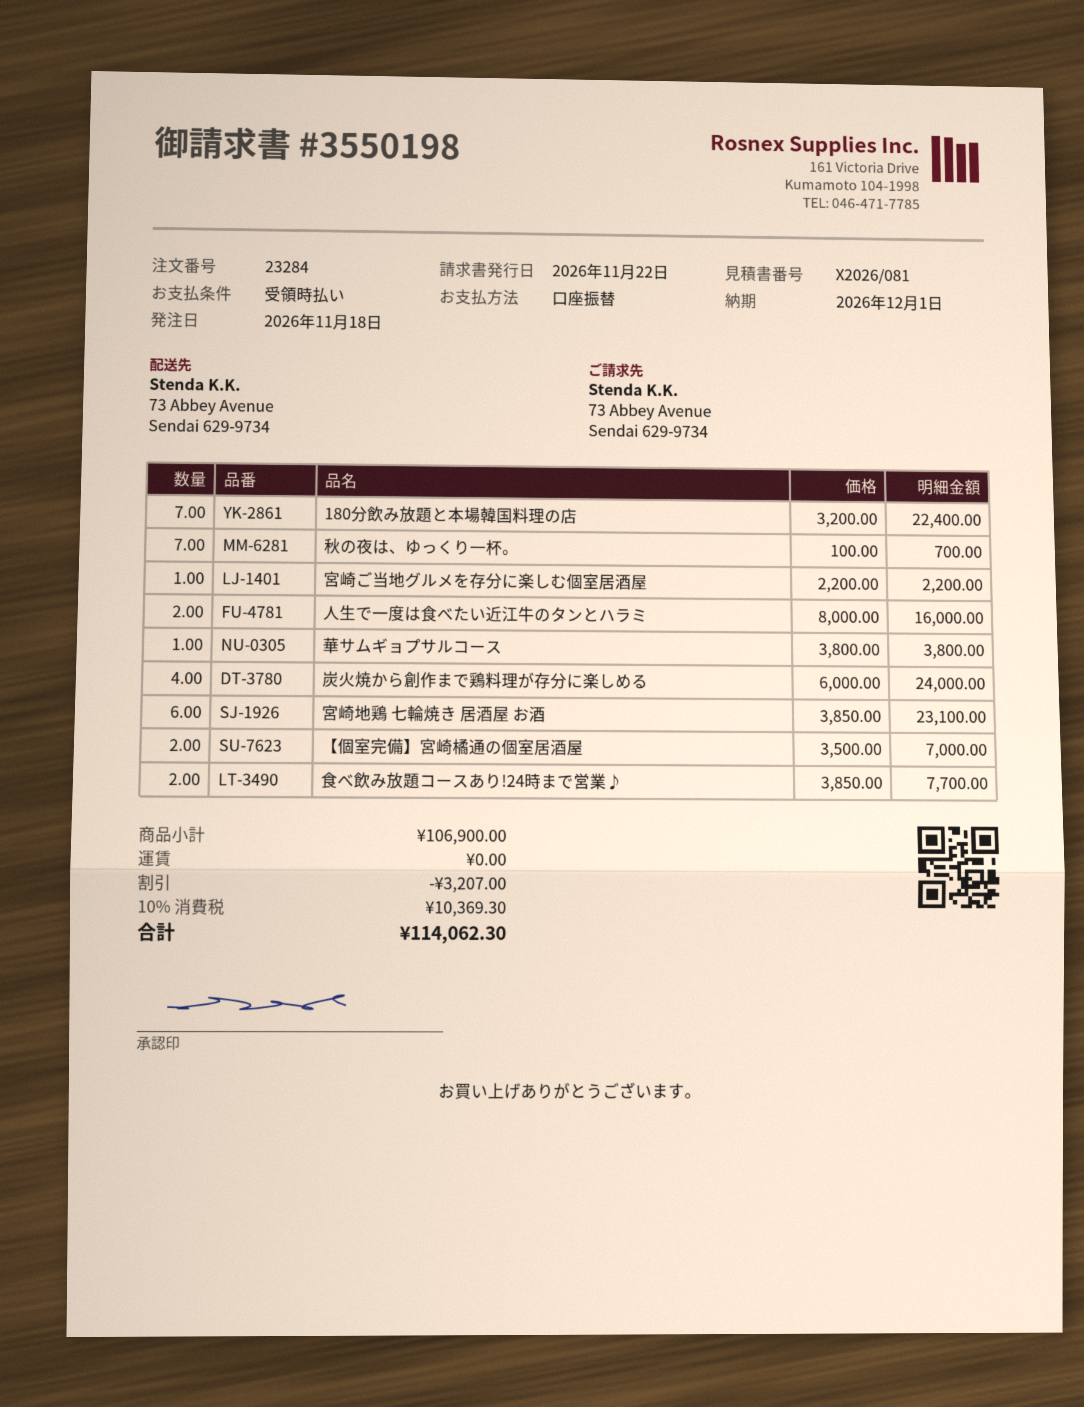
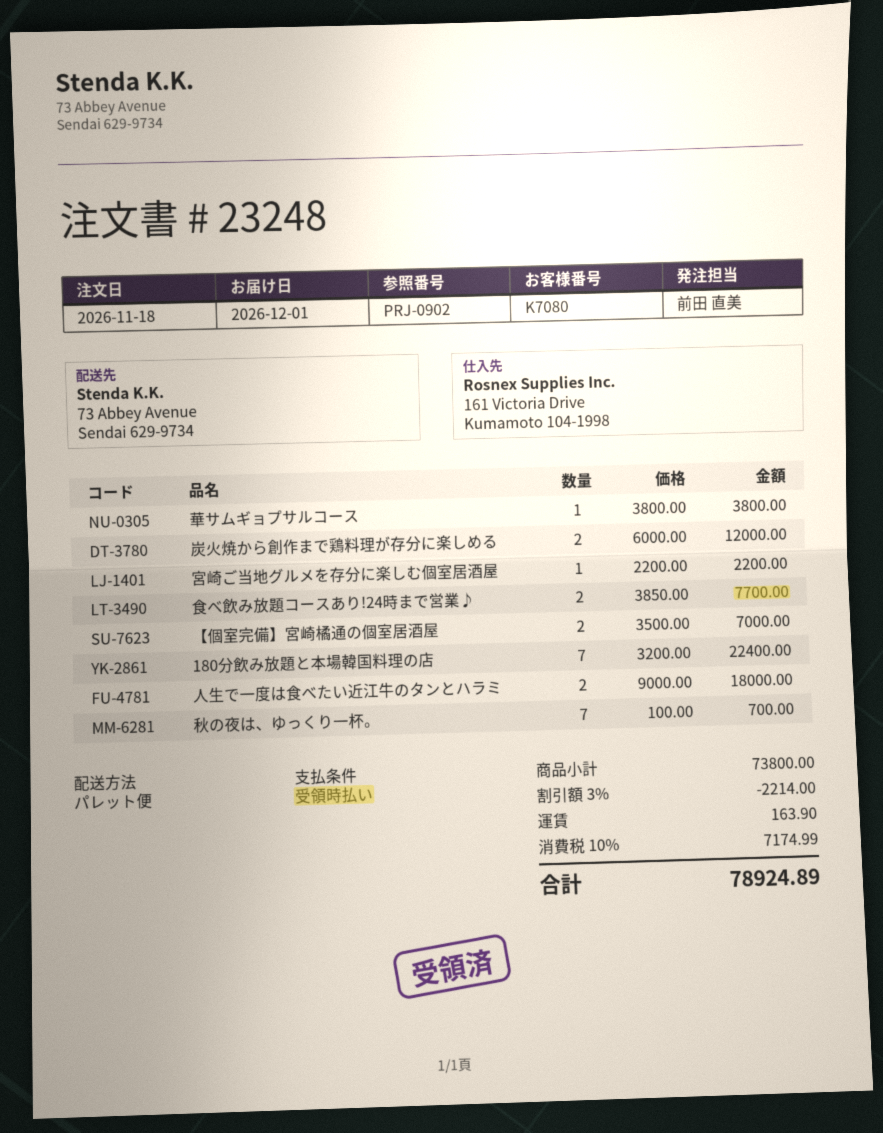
order number: 23284 -> 23248
人生で一度は食べたい近江牛のタンとハラミ: 2 x 8000.00 = 16000.00 -> 2 x 9000.00 = 18000.00
炭火焼から創作まで鶏料理が存分に楽しめる: 4 x 6000.00 = 24000.00 -> 2 x 6000.00 = 12000.00
宮崎地鶏 七輪焼き 居酒屋 お酒: 6 x 3850.00 = 23100.00 -> none
subtotal: 106900.00 -> 73800.00
discount: 3207.00 -> 2214.00
shipping: 0.00 -> 163.90
tax: 10% = 10369.30 -> 10% = 7174.99
total: 114062.30 -> 78924.89

